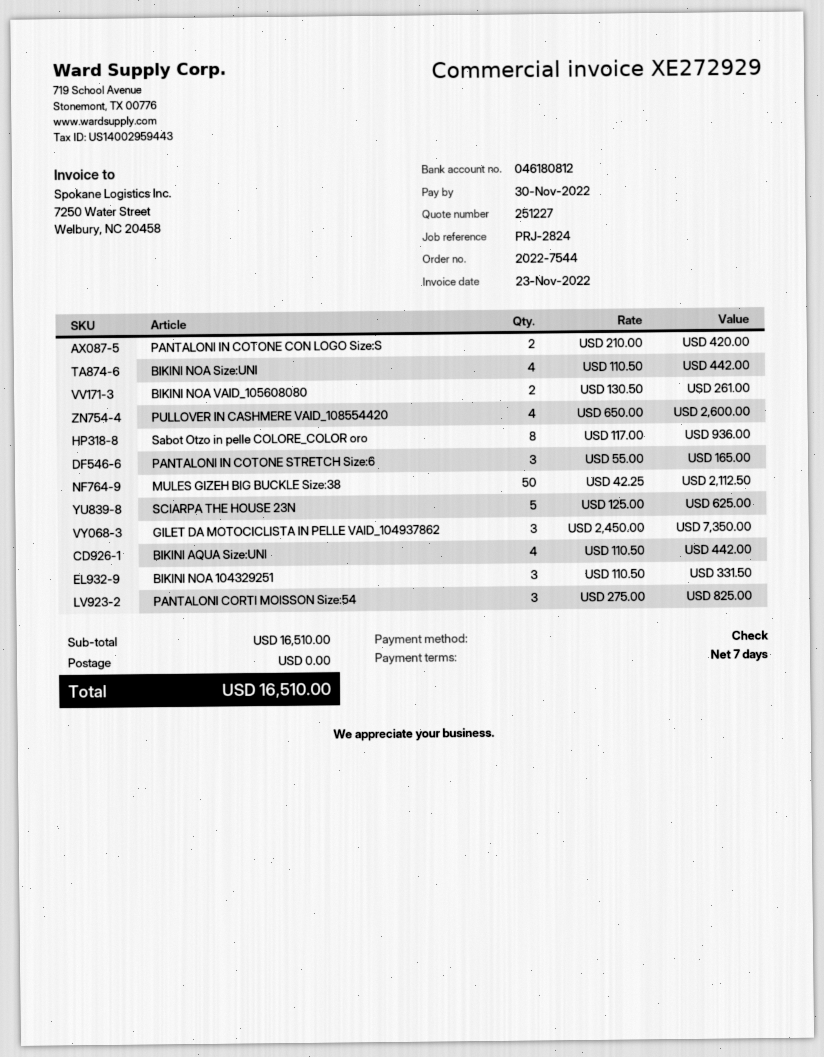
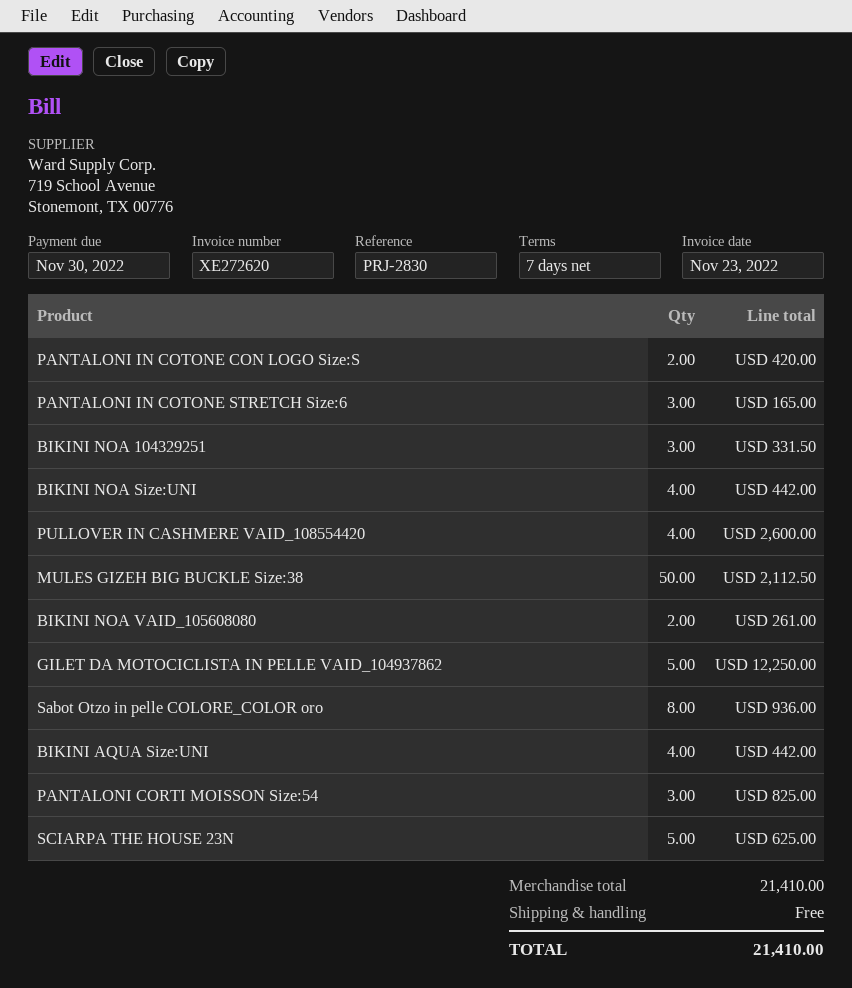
invoice number: XE272929 -> XE272620
reference: PRJ-2824 -> PRJ-2830
GILET DA MOTOCICLISTA IN PELLE VAID_104937862: 3 for 7350.00 -> 5 for 12250.00
subtotal: 16510.00 -> 21410.00
total: 16510.00 -> 21410.00

